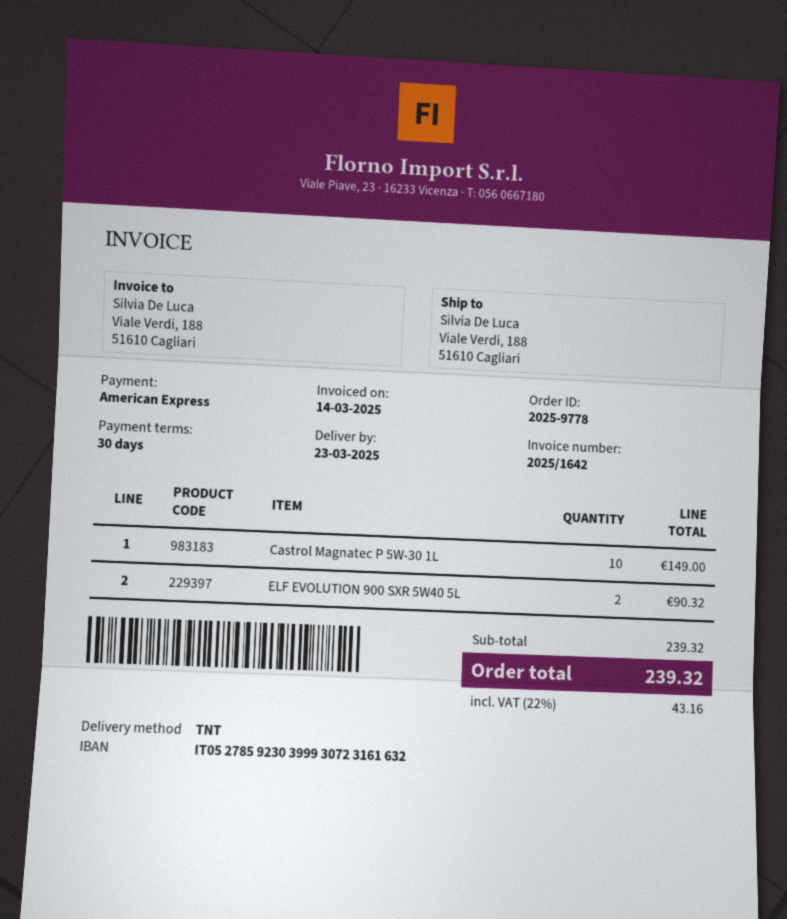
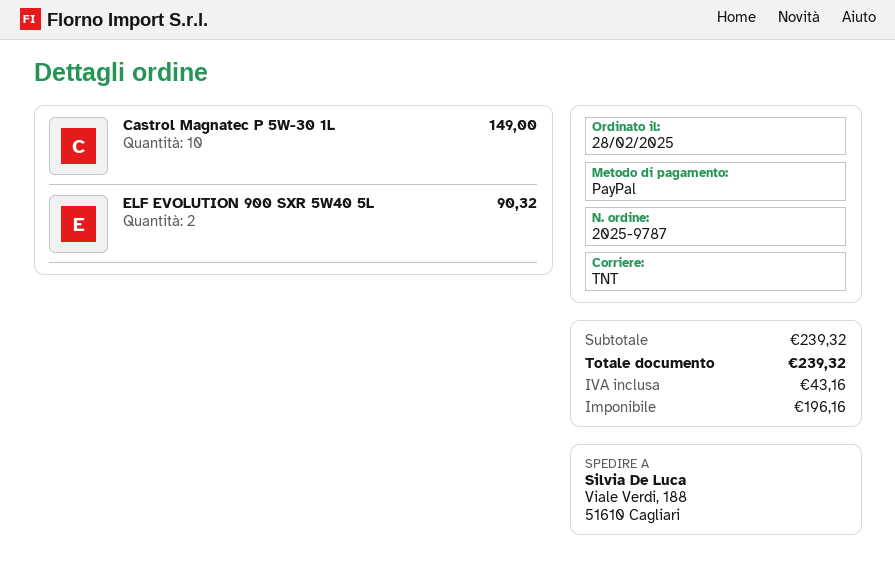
order number: 2025-9778 -> 2025-9787
payment method: American Express -> PayPal

